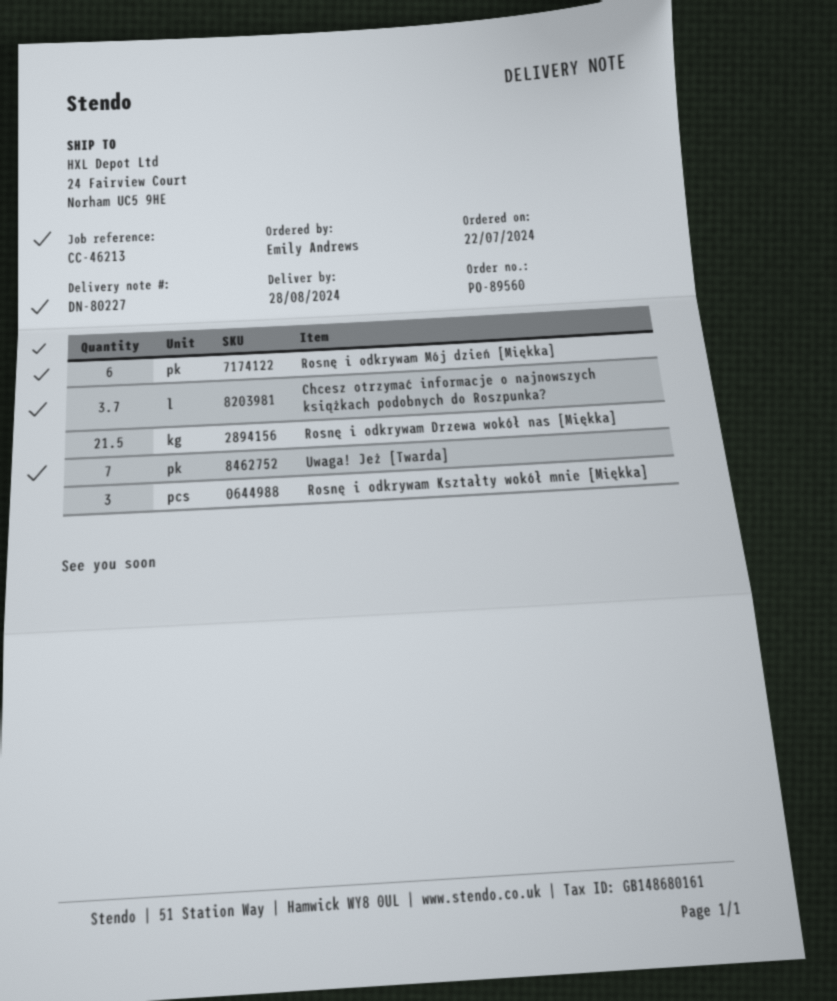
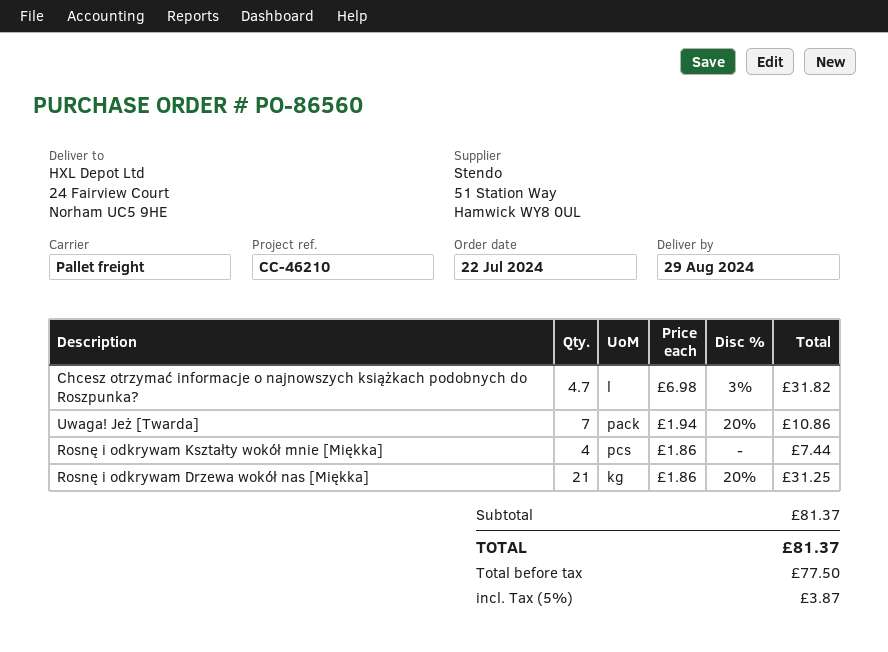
order number: PO-89560 -> PO-86560
delivery date: 2024-08-28 -> 2024-08-29
reference: CC-46213 -> CC-46210
Rosnę i odkrywam Mój dzień [Miękka]: 6 -> none
Chcesz otrzymać informacje o najnowszych książkach podobnych do Roszpunka?: 3.7 -> 4.7
Rosnę i odkrywam Drzewa wokół nas [Miękka]: 21.5 -> 21
Rosnę i odkrywam Kształty wokół mnie [Miękka]: 3 -> 4

